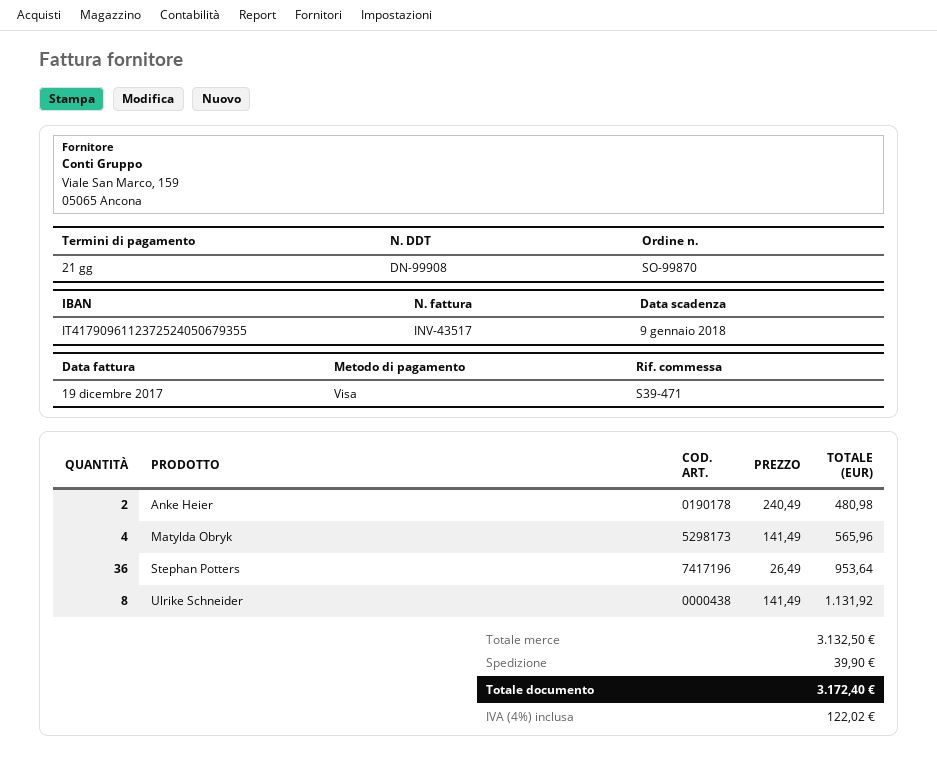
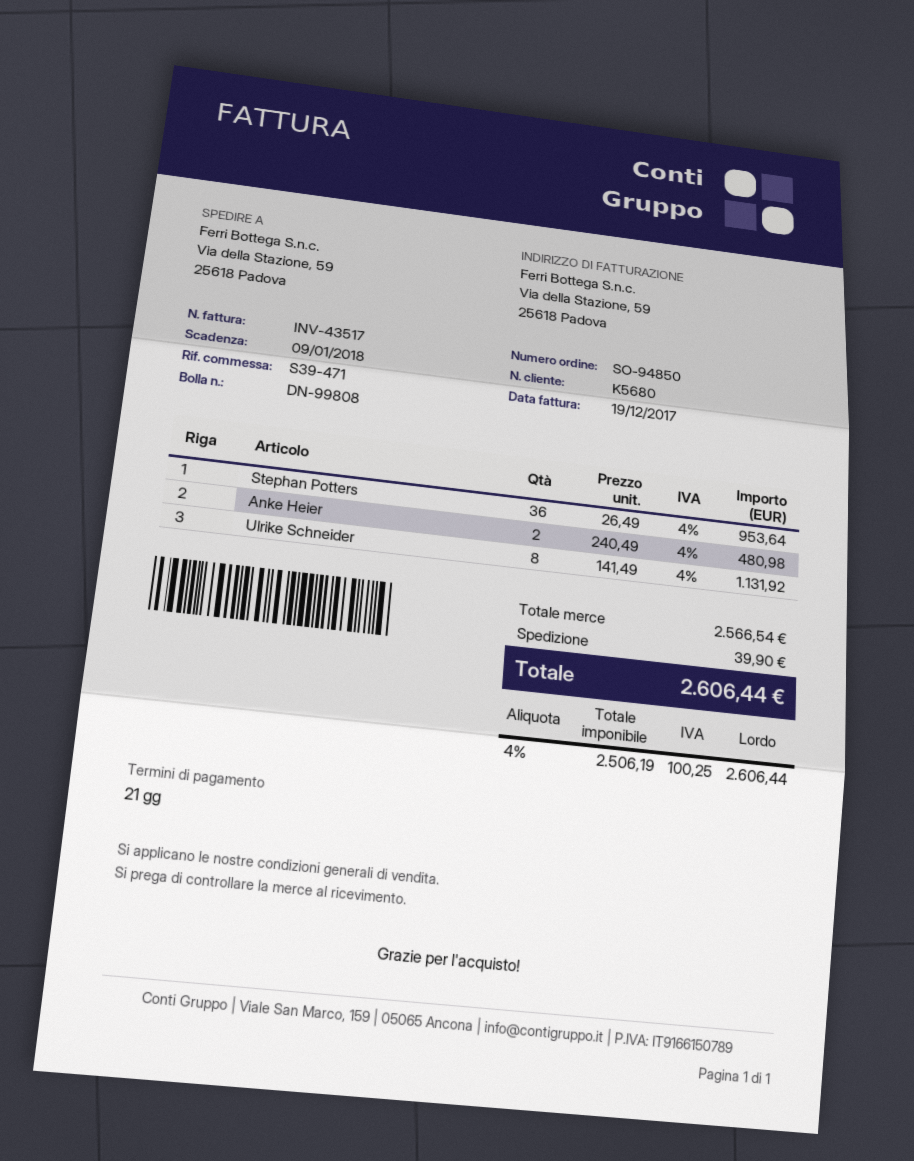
order number: SO-99870 -> SO-94850
delivery note number: DN-99908 -> DN-99808
Matylda Obryk: 4 x 141.49 = 565.96 -> none
subtotal: 3132.50 -> 2566.54
tax: 4% = 122.02 -> 4% = 100.25
total: 3172.40 -> 2606.44

